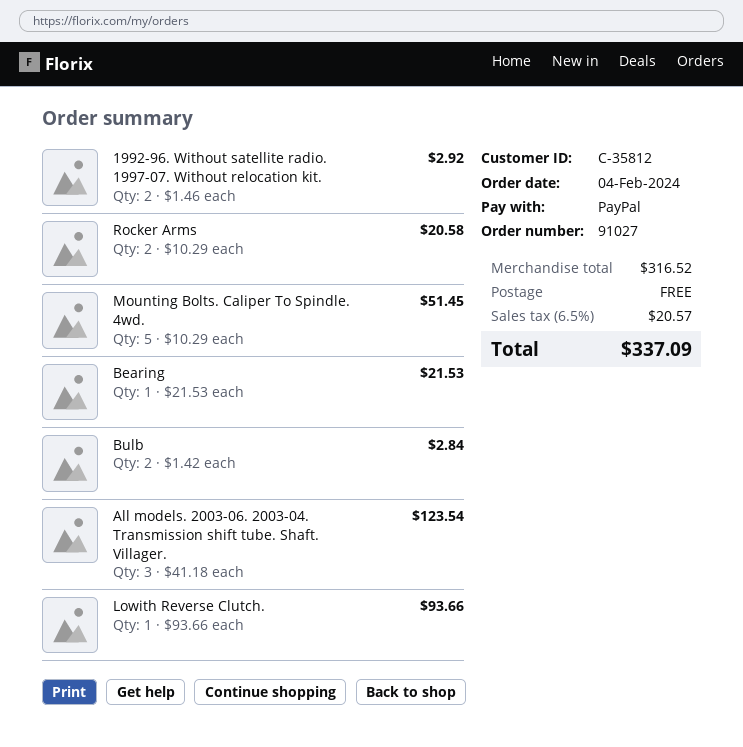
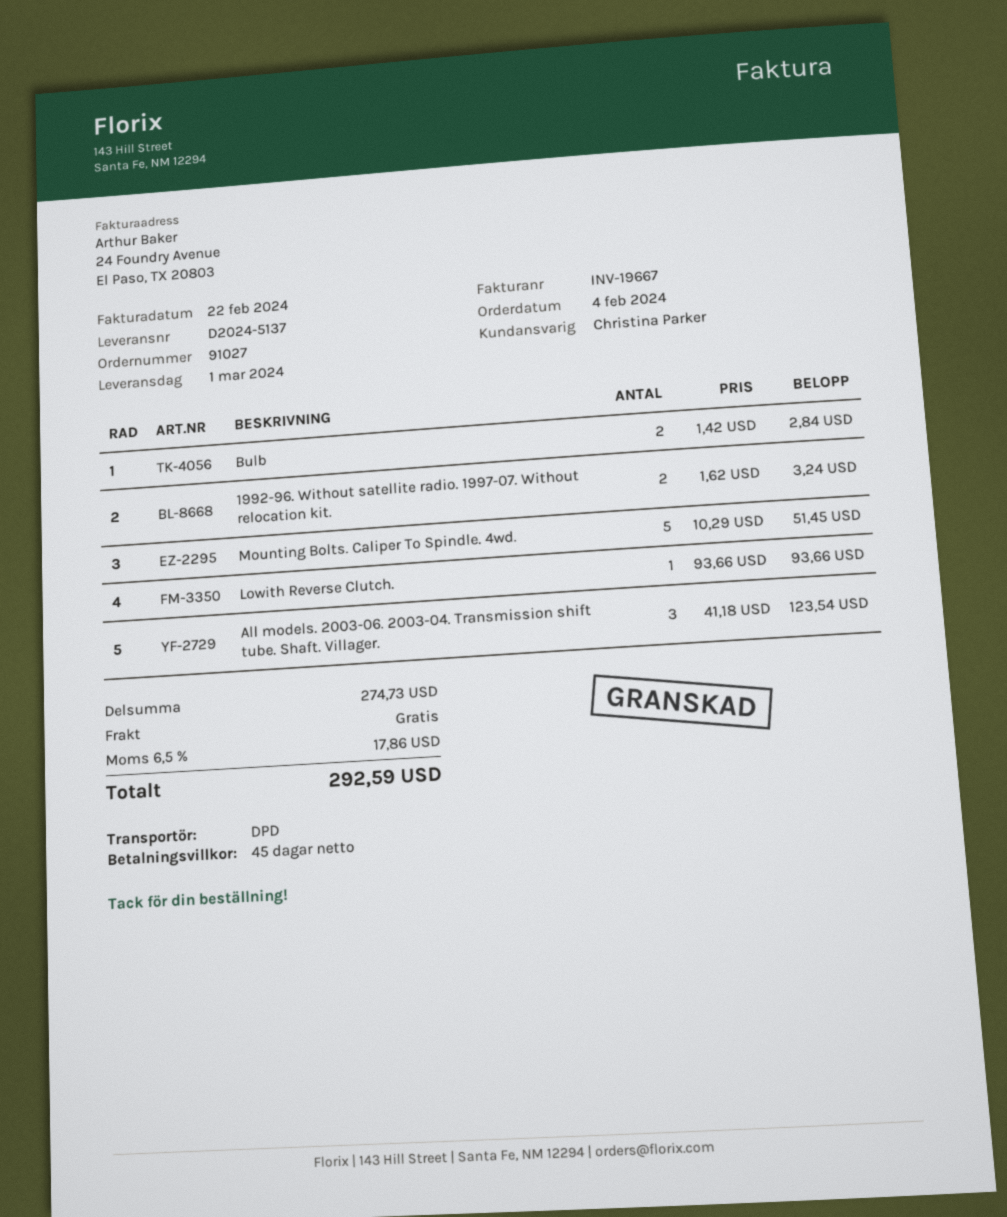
1992-96. Without satellite radio. 1997-07. Without relocation kit.: 2 x 1.46 = 2.92 -> 2 x 1.62 = 3.24
Rocker Arms: 2 x 10.29 = 20.58 -> none
Bearing: 1 x 21.53 = 21.53 -> none
subtotal: 316.52 -> 274.73
tax: 6.5% = 20.57 -> 6.5% = 17.86
total: 337.09 -> 292.59

